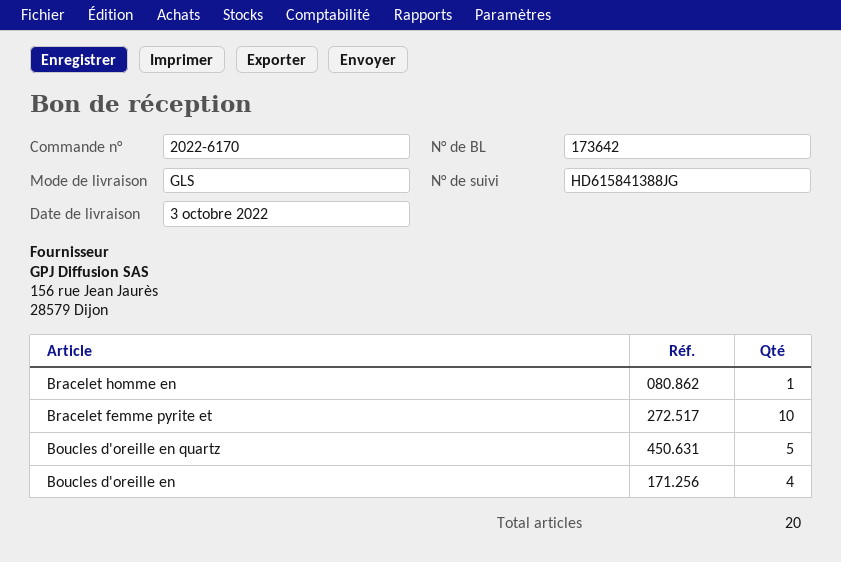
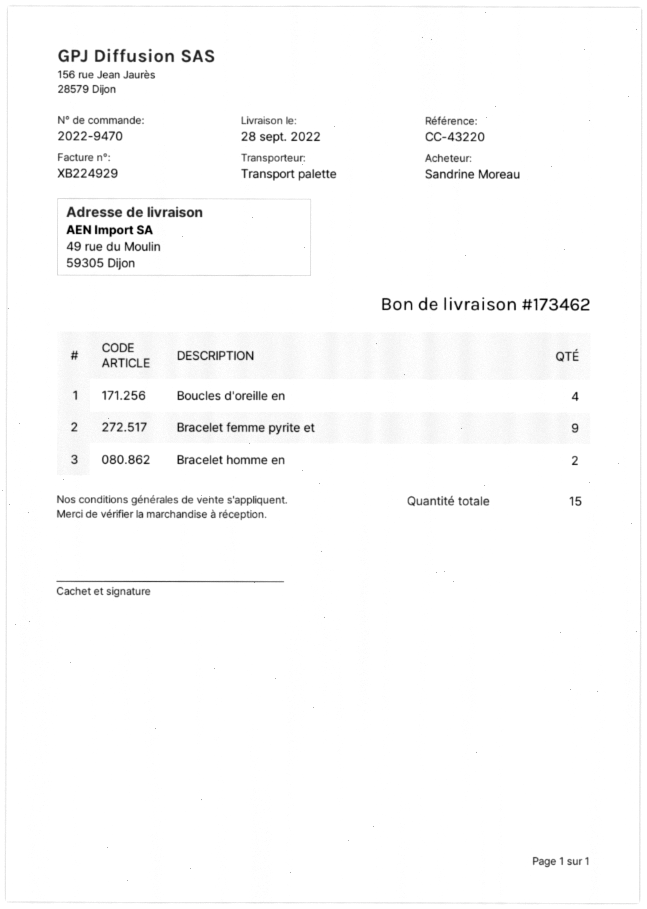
order number: 2022-6170 -> 2022-9470
delivery note number: 173642 -> 173462
delivery date: 2022-10-03 -> 2022-09-28
shipping method: GLS -> pallet freight
Bracelet homme en: 1 -> 2
Bracelet femme pyrite et: 10 -> 9
Boucles d'oreille en quartz: 5 -> none
total quantity: 20 -> 15

